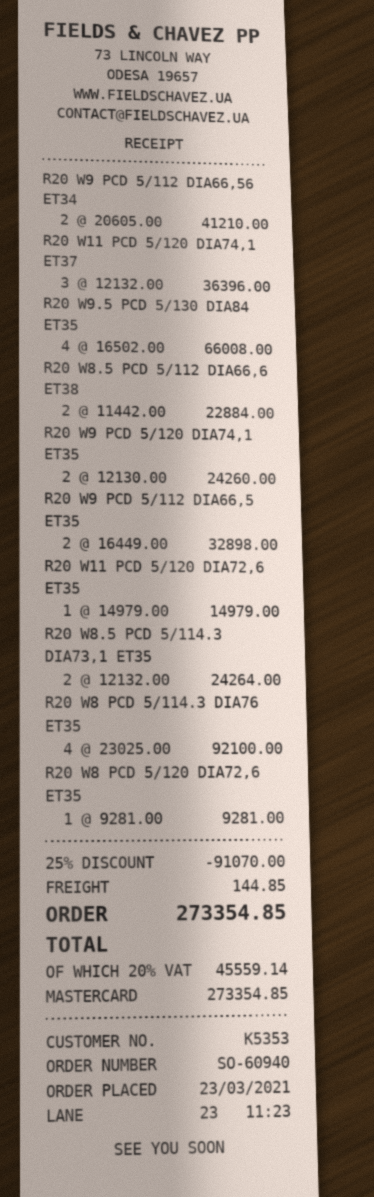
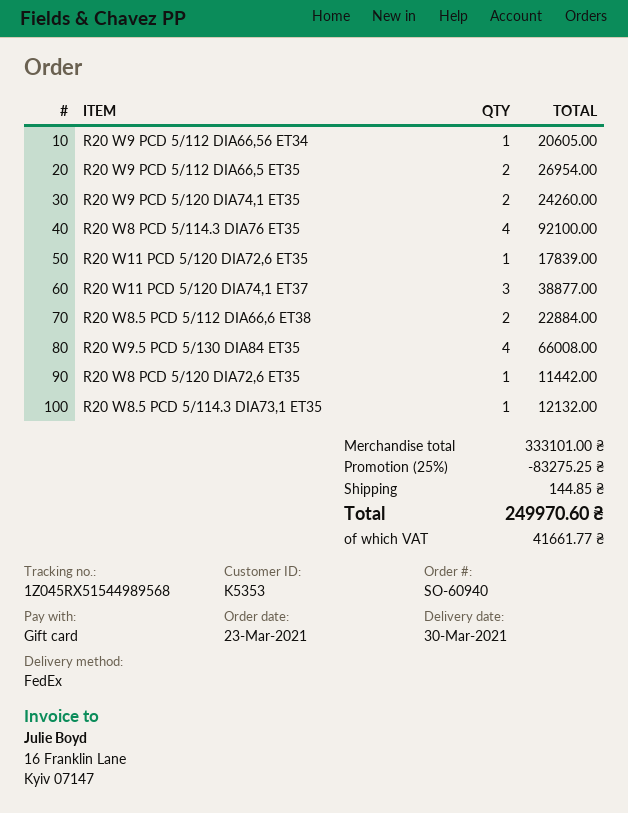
payment method: Mastercard -> gift card
R20 W9 PCD 5/112 DIA66,56 ET34: 2 for 41210.00 -> 1 for 20605.00
R20 W11 PCD 5/120 DIA74,1 ET37: 3 for 36396.00 -> 3 for 38877.00
R20 W9 PCD 5/112 DIA66,5 ET35: 2 for 32898.00 -> 2 for 26954.00
R20 W11 PCD 5/120 DIA72,6 ET35: 1 for 14979.00 -> 1 for 17839.00
R20 W8.5 PCD 5/114.3 DIA73,1 ET35: 2 for 24264.00 -> 1 for 12132.00
R20 W8 PCD 5/120 DIA72,6 ET35: 1 for 9281.00 -> 1 for 11442.00
discount: 25% = 91070.00 -> 25% = 83275.25
tax: 45559.14 -> 41661.77
total: 273354.85 -> 249970.60

